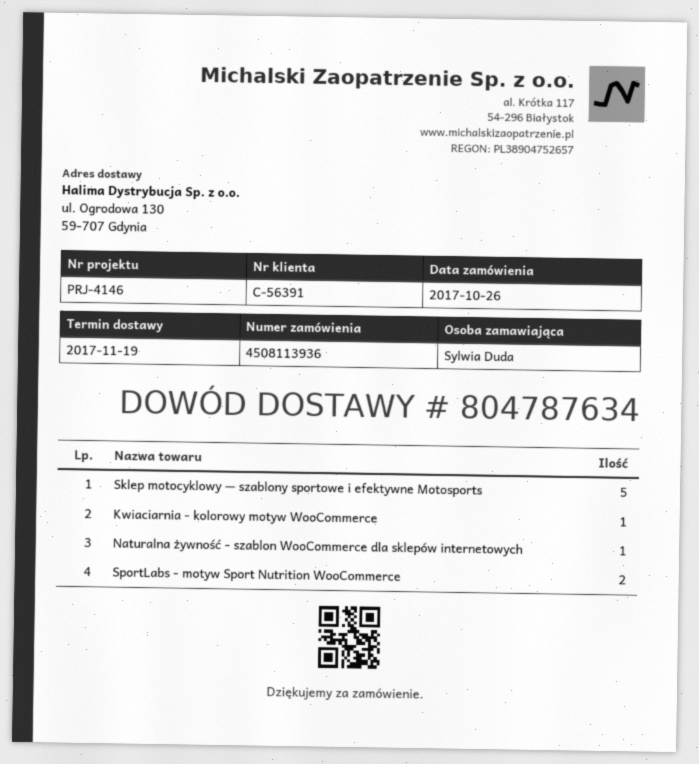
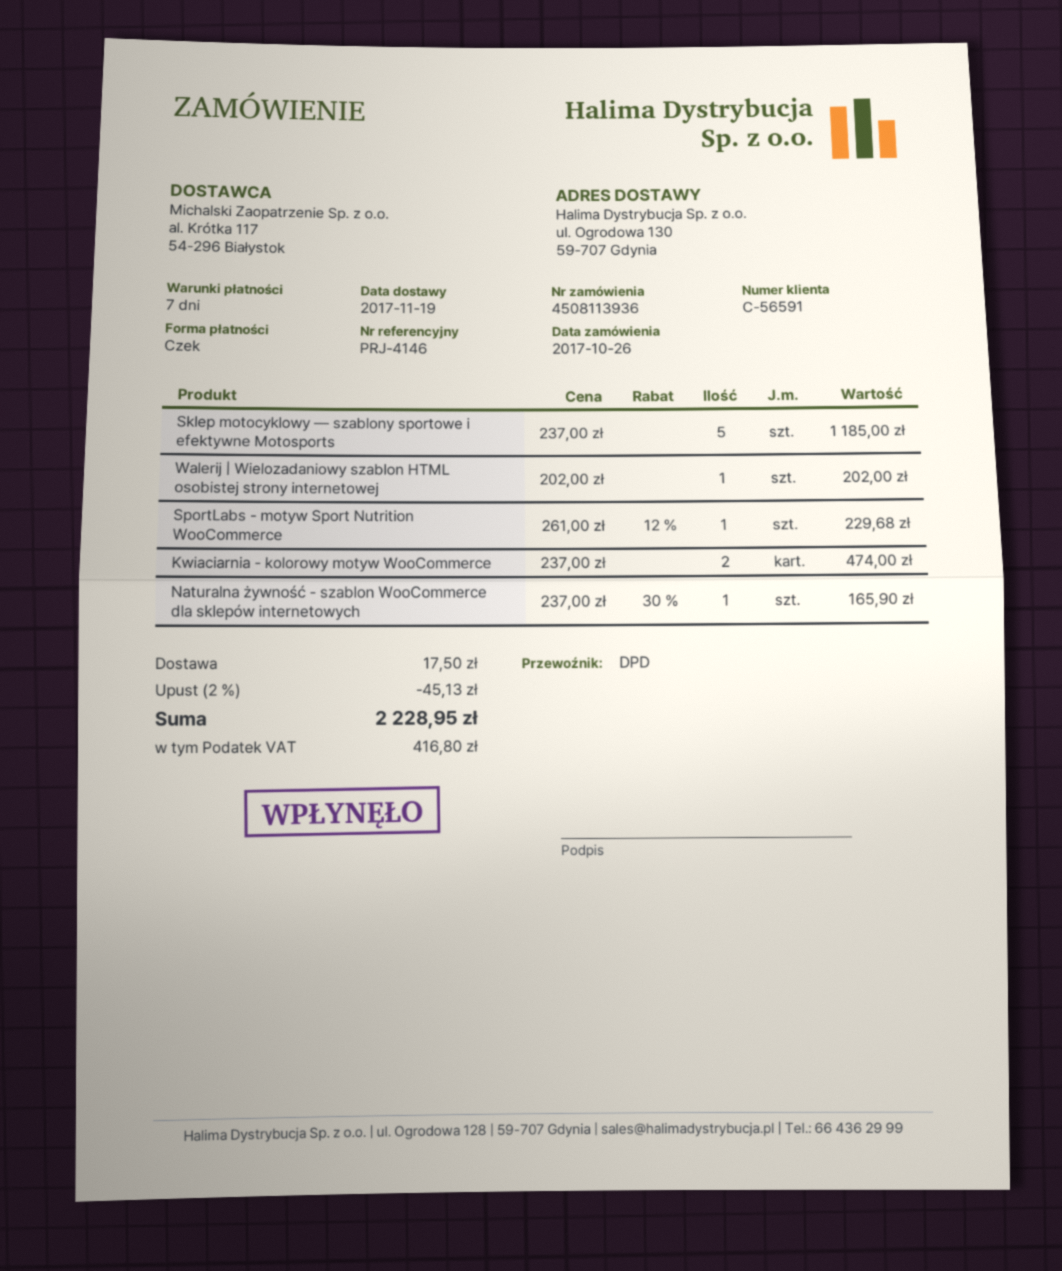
customer number: C-56391 -> C-56591
Kwiaciarnia - kolorowy motyw WooCommerce: 1 -> 2
SportLabs - motyw Sport Nutrition WooCommerce: 2 -> 1
Walerij | Wielozadaniowy szablon HTML osobistej strony internetowej: none -> 1

